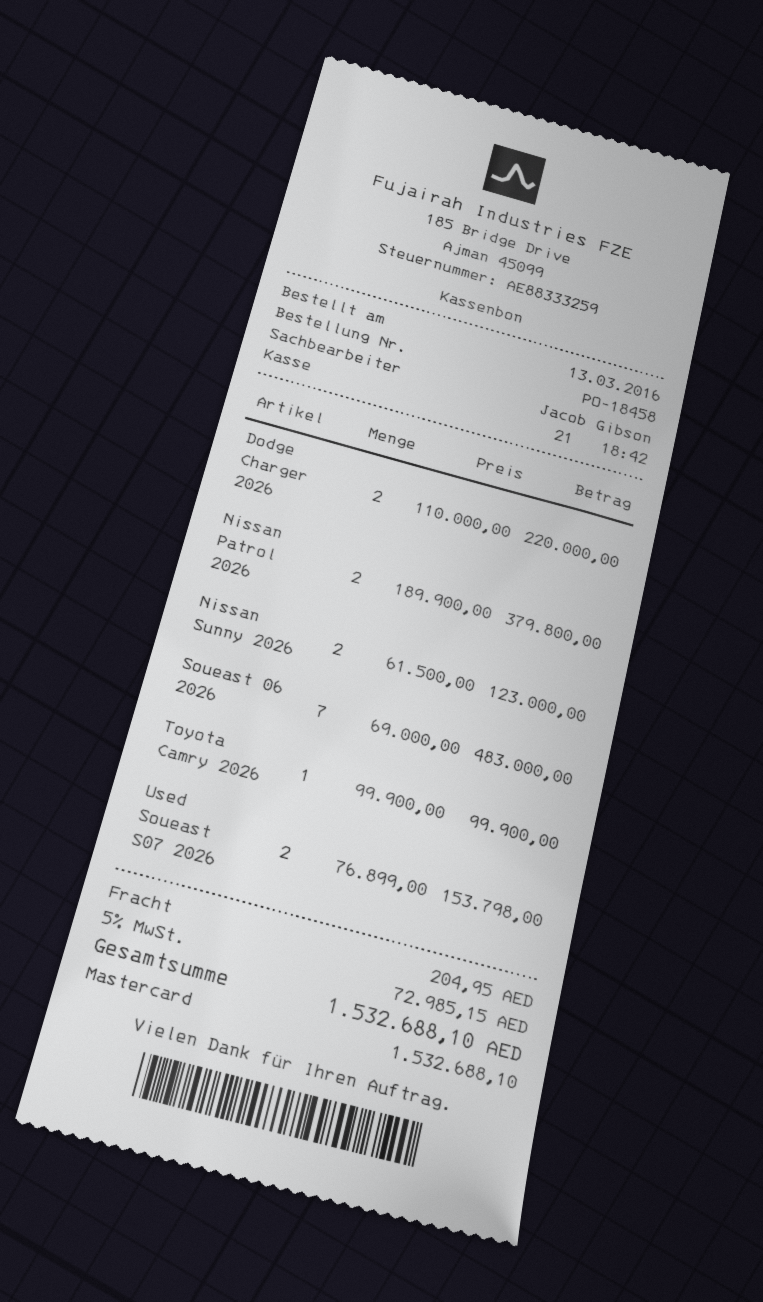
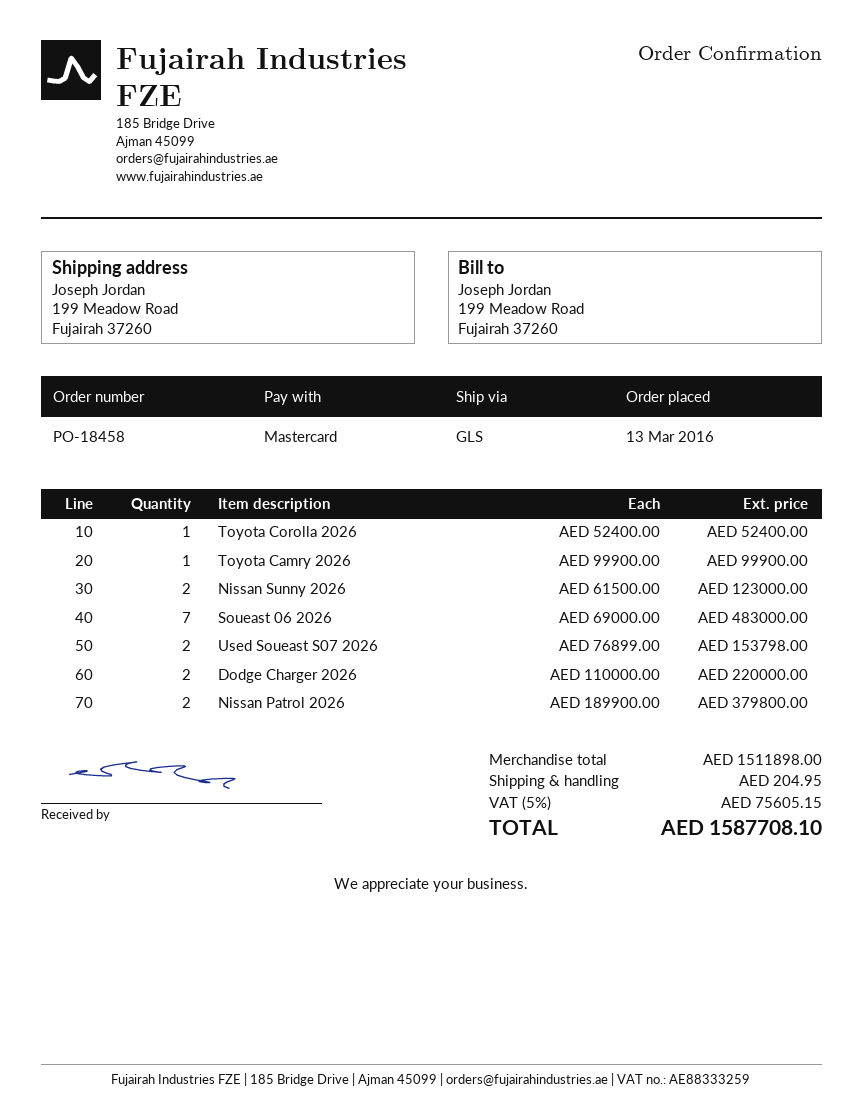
Toyota Corolla 2026: none -> 1 x 52400.00 = 52400.00
tax: 5% = 72985.15 -> 5% = 75605.15
total: 1532688.10 -> 1587708.10

